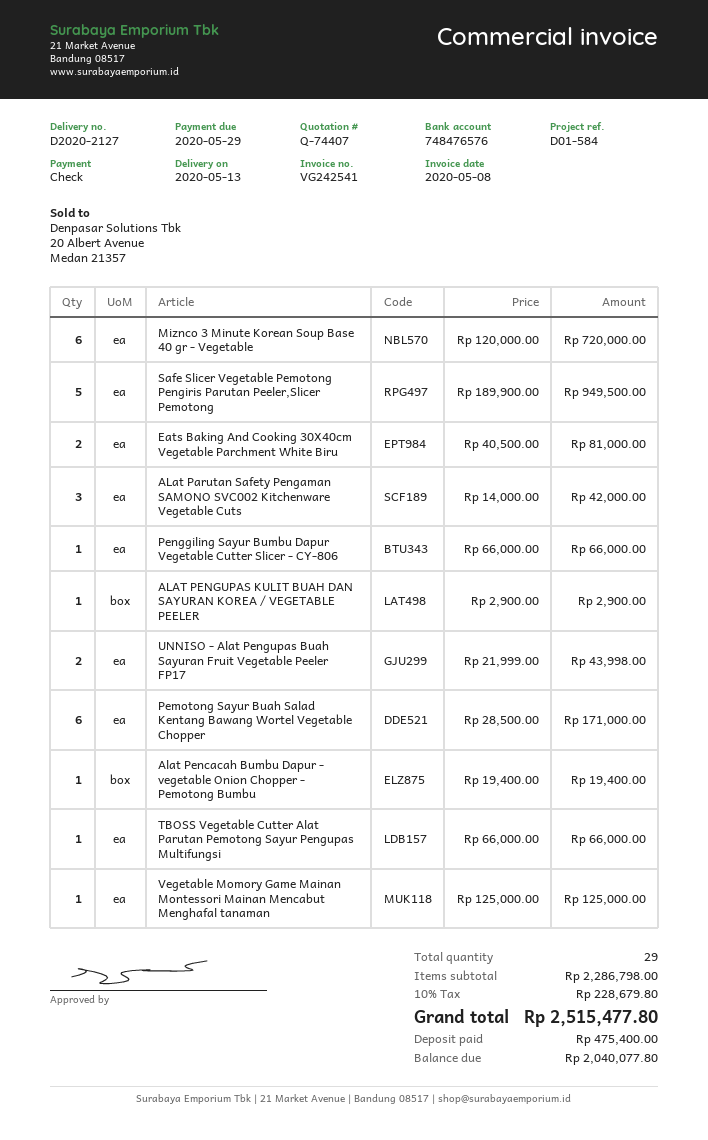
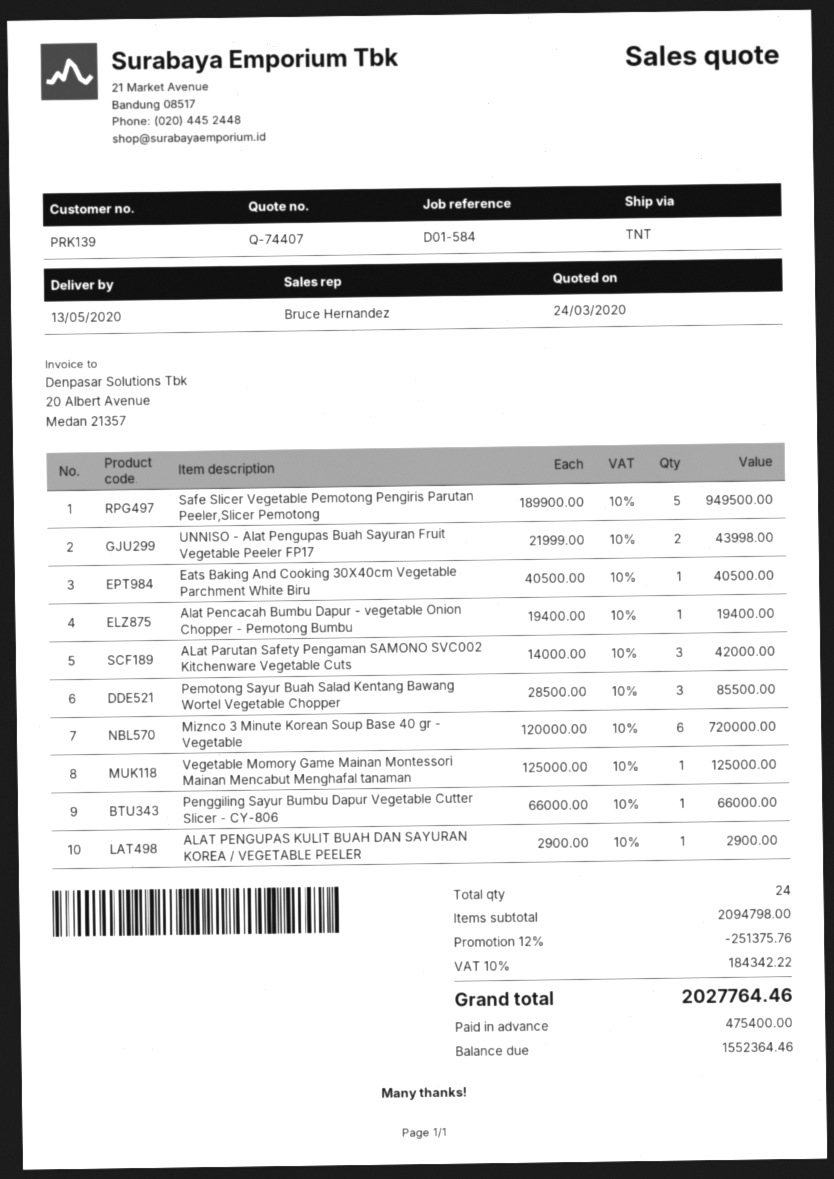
Eats Baking And Cooking 30X40cm Vegetable Parchment White Biru: 2 x 40500.00 = 81000.00 -> 1 x 40500.00 = 40500.00
Pemotong Sayur Buah Salad Kentang Bawang Wortel Vegetable Chopper: 6 x 28500.00 = 171000.00 -> 3 x 28500.00 = 85500.00
TBOSS Vegetable Cutter Alat Parutan Pemotong Sayur Pengupas Multifungsi: 1 x 66000.00 = 66000.00 -> none
total quantity: 29 -> 24
subtotal: 2286798.00 -> 2094798.00
discount: none -> 12% = 251375.76
tax: 10% = 228679.80 -> 10% = 184342.22
total: 2515477.80 -> 2027764.46
balance: 2040077.80 -> 1552364.46

